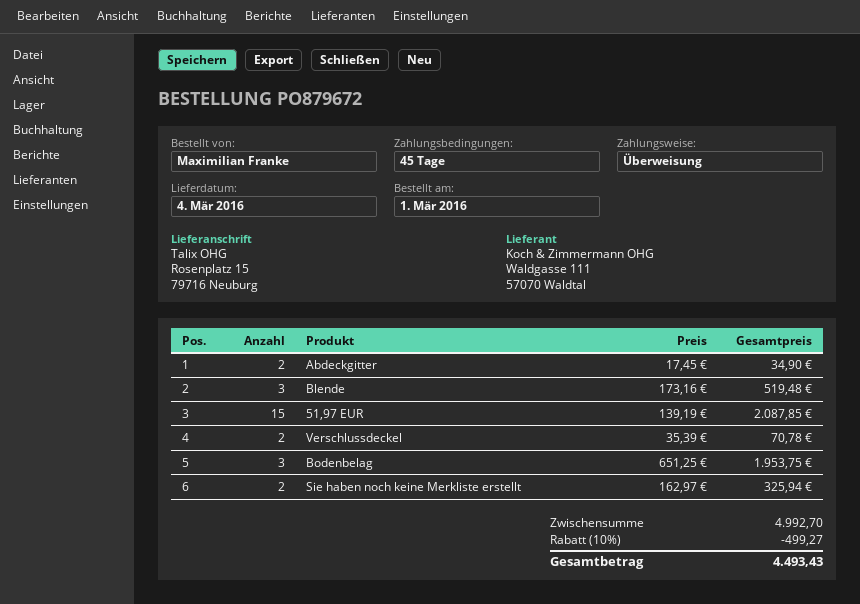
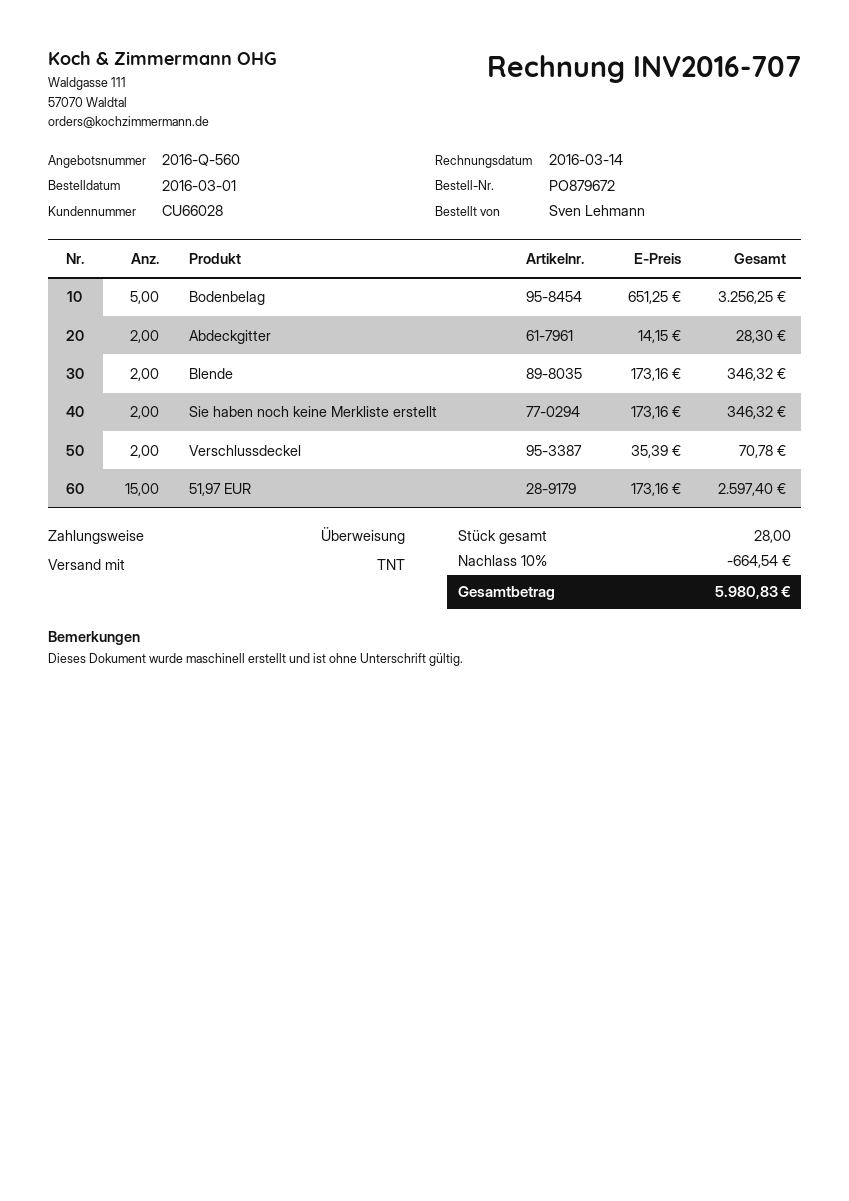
ordered by: Maximilian Franke -> Sven Lehmann
Abdeckgitter: 2 x 17.45 = 34.90 -> 2 x 14.15 = 28.30
Blende: 3 x 173.16 = 519.48 -> 2 x 173.16 = 346.32
51,97 EUR: 15 x 139.19 = 2087.85 -> 15 x 173.16 = 2597.40
Bodenbelag: 3 x 651.25 = 1953.75 -> 5 x 651.25 = 3256.25
Sie haben noch keine Merkliste erstellt: 2 x 162.97 = 325.94 -> 2 x 173.16 = 346.32
discount: 10% = 499.27 -> 10% = 664.54
total: 4493.43 -> 5980.83

